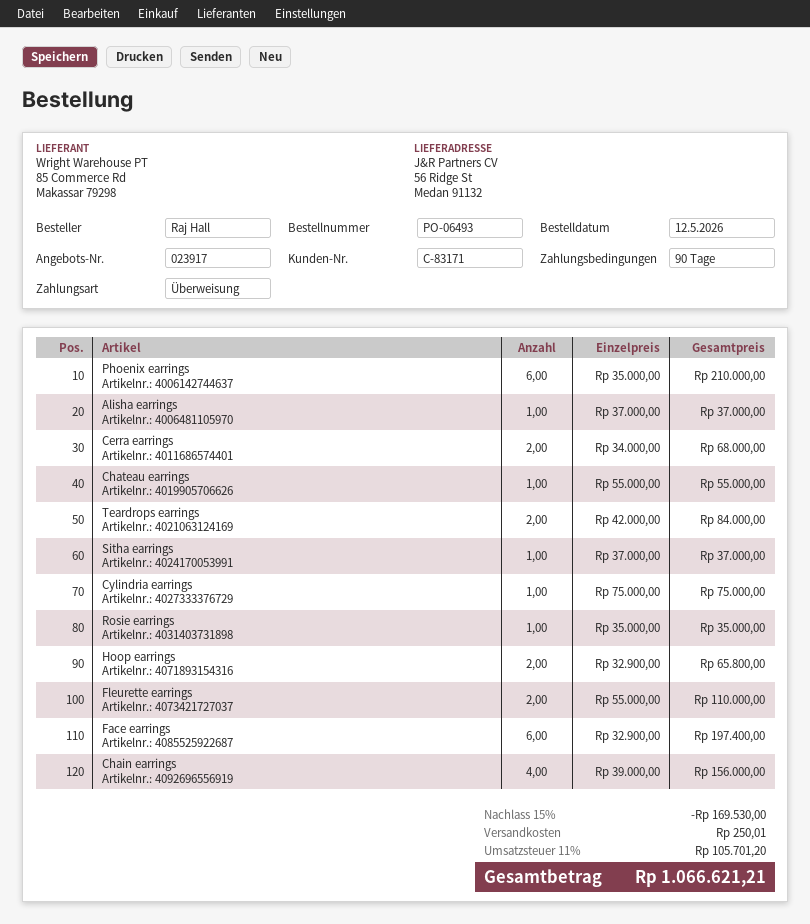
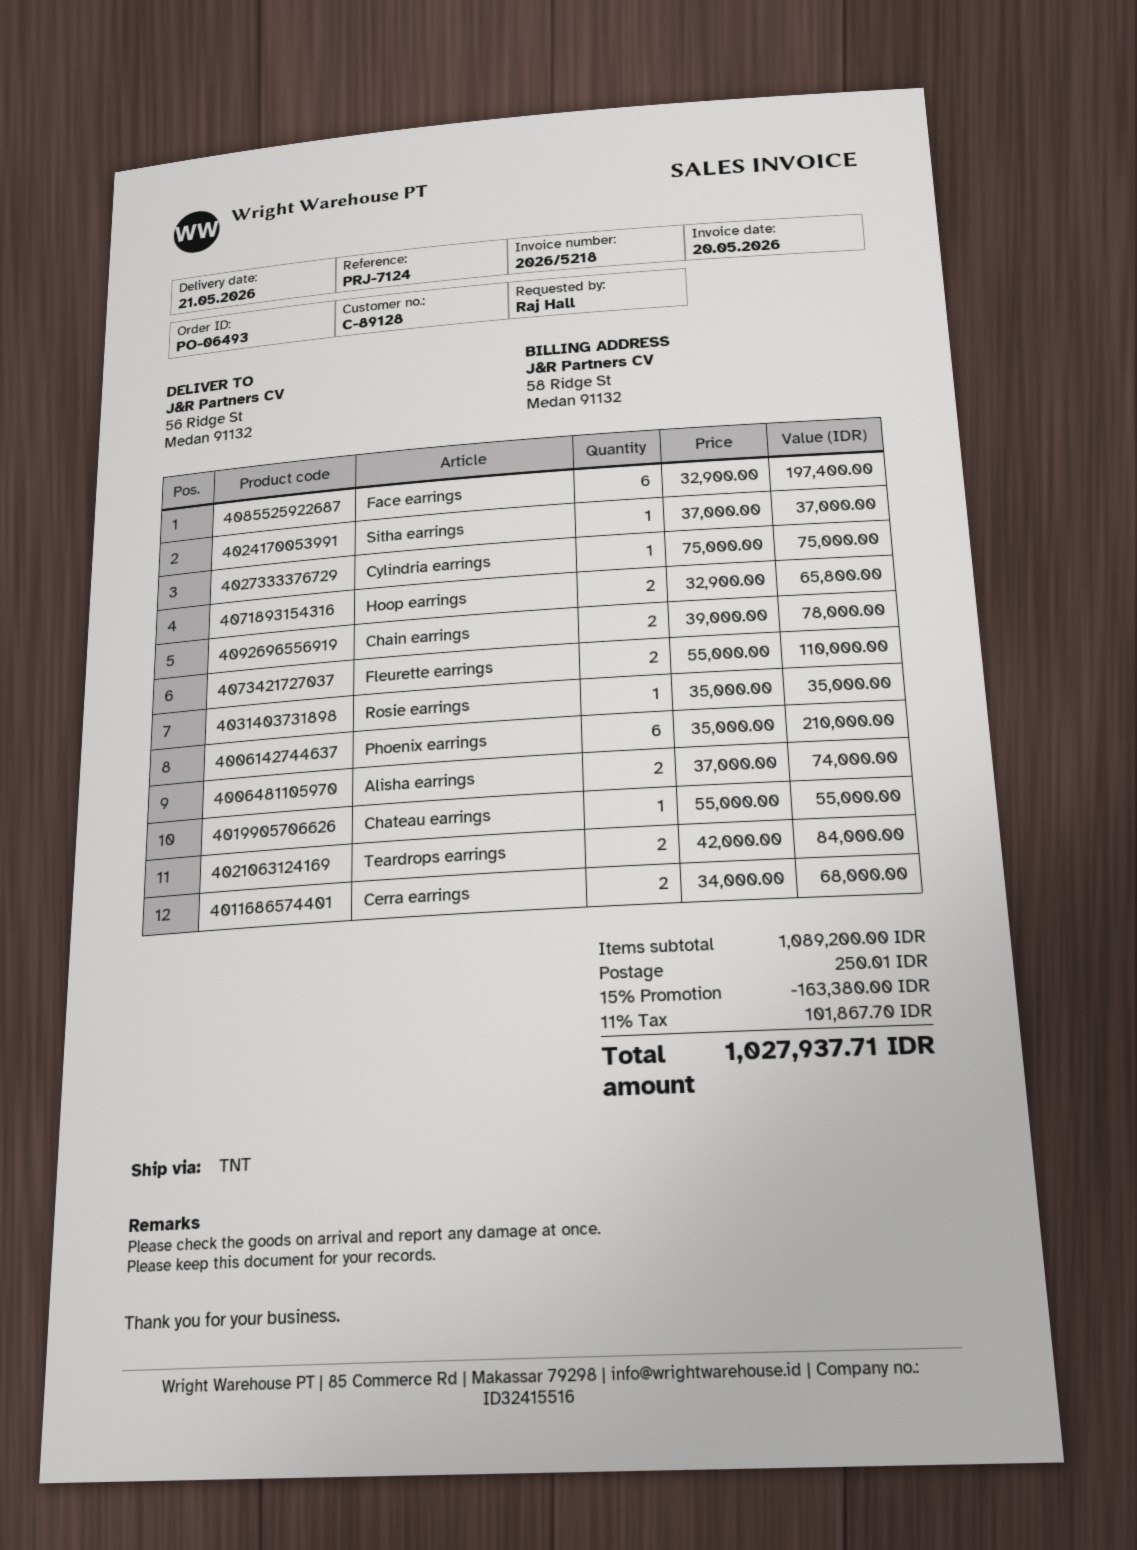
customer number: C-83171 -> C-89128
Alisha earrings: 1 x 37000.00 = 37000.00 -> 2 x 37000.00 = 74000.00
Chain earrings: 4 x 39000.00 = 156000.00 -> 2 x 39000.00 = 78000.00
discount: 15% = 169530.00 -> 15% = 163380.00
tax: 11% = 105701.20 -> 11% = 101867.70
total: 1066621.21 -> 1027937.71

